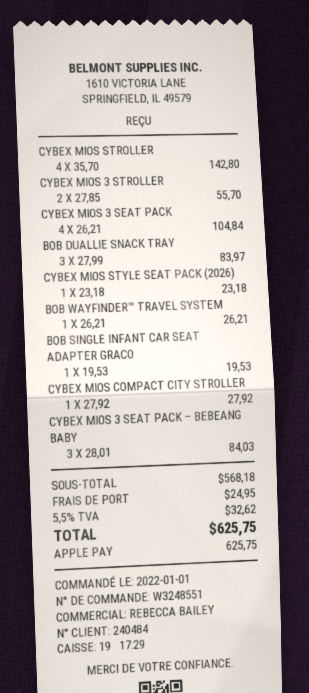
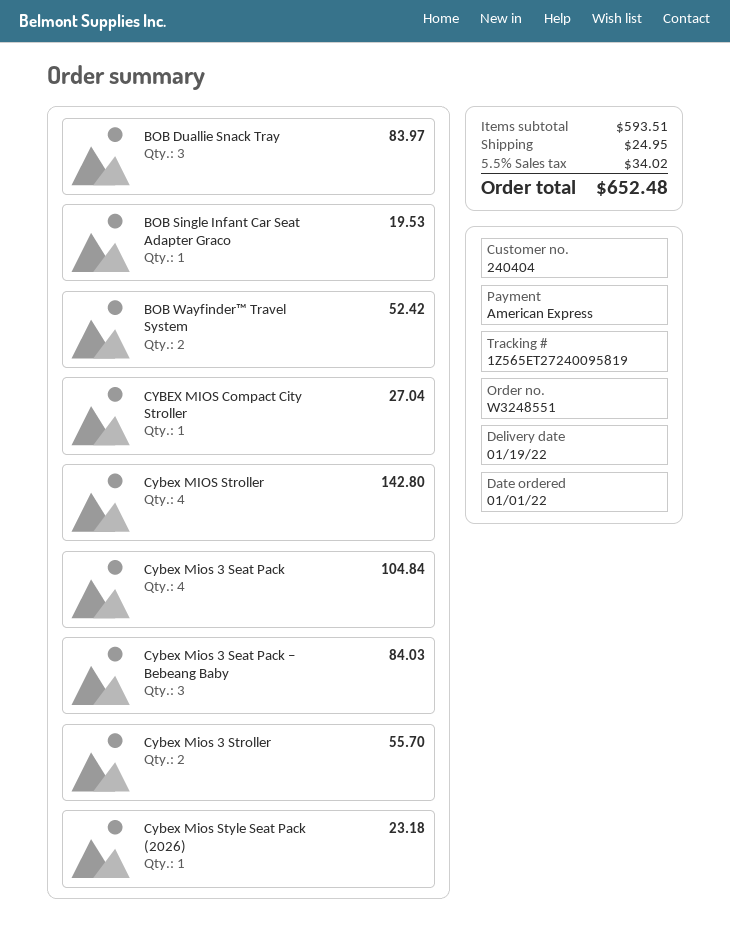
customer number: 240484 -> 240404
payment method: Apple Pay -> American Express
BOB WAYFINDER™ TRAVEL SYSTEM: 1 for 26.21 -> 2 for 52.42
CYBEX MIOS COMPACT CITY STROLLER: 1 for 27.92 -> 1 for 27.04
subtotal: 568.18 -> 593.51
tax: 5.5% = 32.62 -> 5.5% = 34.02
total: 625.75 -> 652.48

